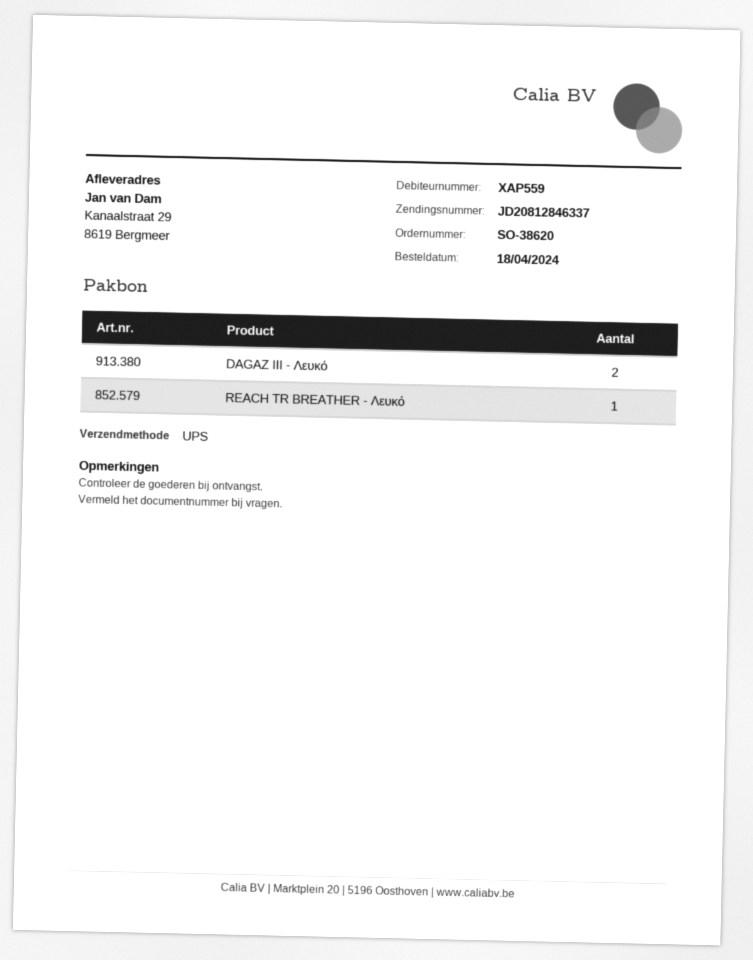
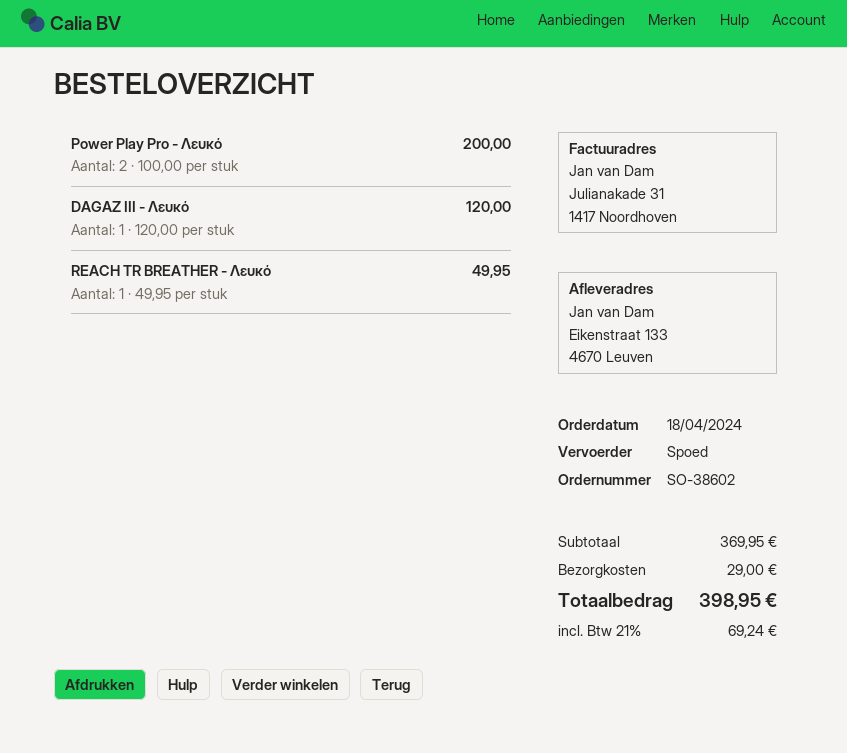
order number: SO-38620 -> SO-38602
shipping method: UPS -> express
ship to: Kanaalstraat 29, 8619 Bergmeer -> Eikenstraat 133, 4670 Leuven
DAGAZ III - Λευκό: 2 -> 1
Power Play Pro - Λευκό: none -> 2

